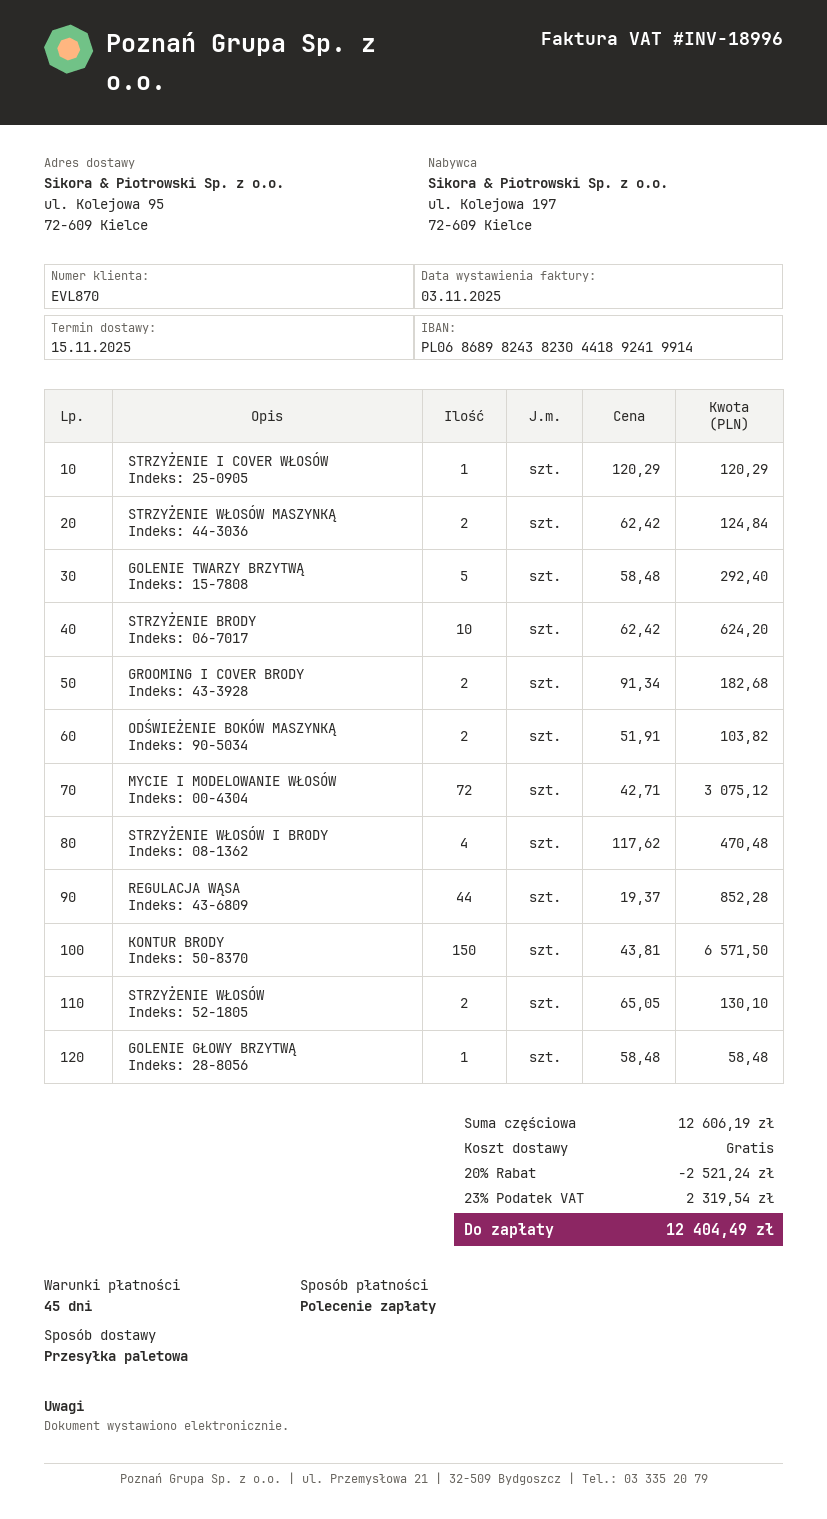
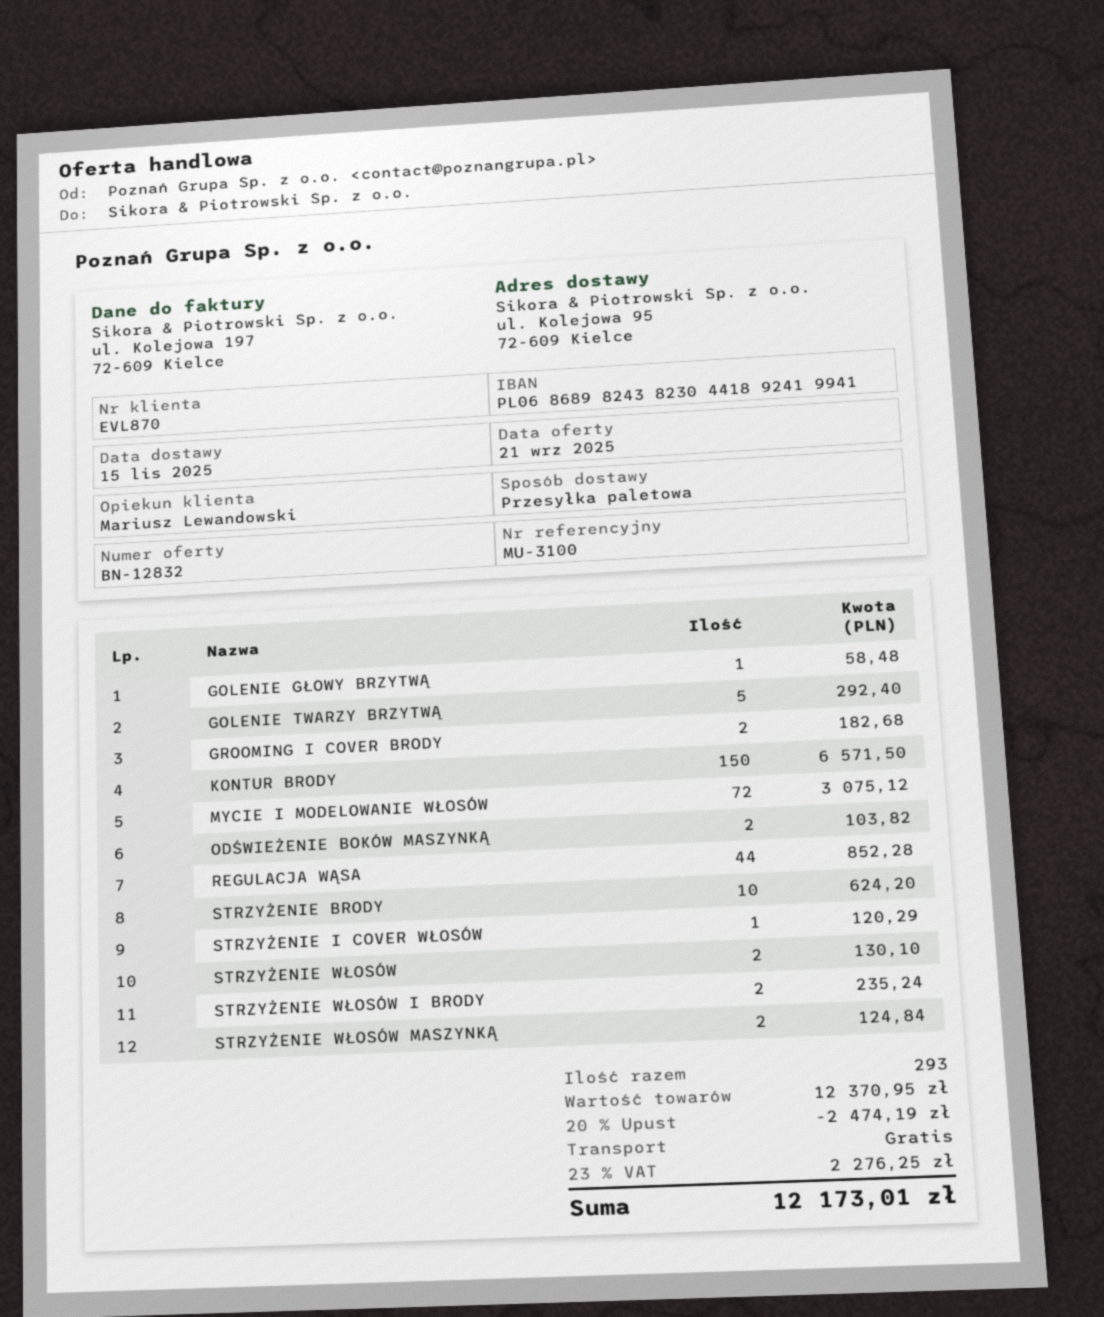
bank account: PL06868982438230441892419914 -> PL06868982438230441892419941
STRZYŻENIE WŁOSÓW I BRODY: 4 for 470.48 -> 2 for 235.24
subtotal: 12606.19 -> 12370.95
discount: 20% = 2521.24 -> 20% = 2474.19
tax: 23% = 2319.54 -> 23% = 2276.25
total: 12404.49 -> 12173.01

